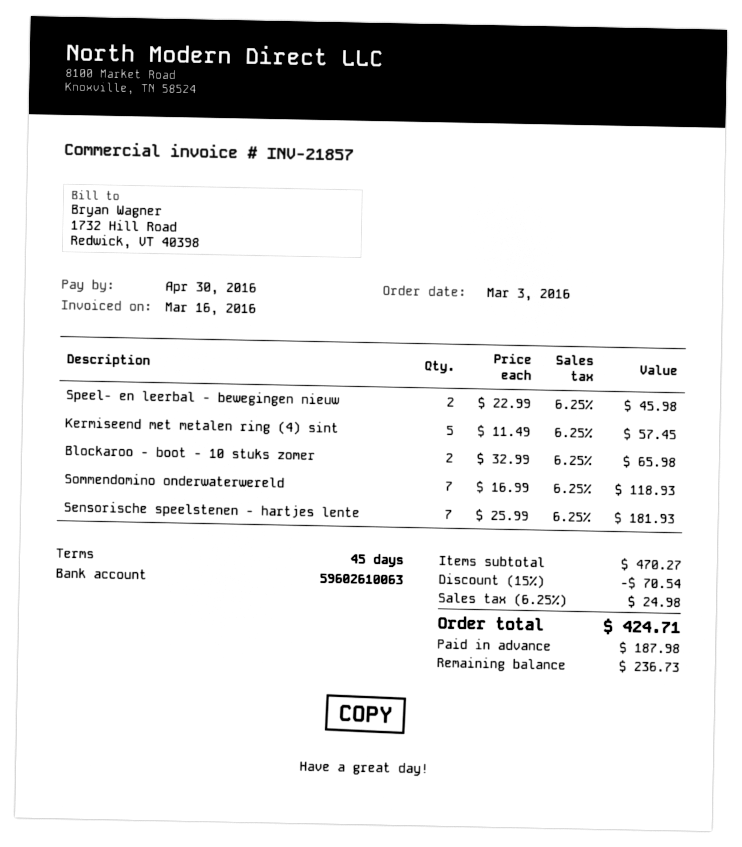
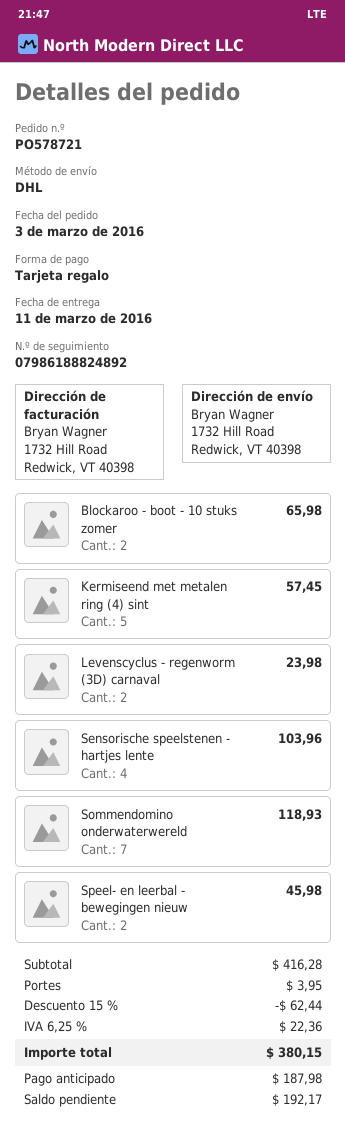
Sensorische speelstenen - hartjes lente: 7 for 181.93 -> 4 for 103.96
Levenscyclus - regenworm (3D) carnaval: none -> 2 for 23.98
subtotal: 470.27 -> 416.28
discount: 15% = 70.54 -> 15% = 62.44
shipping: none -> 3.95
tax: 6.25% = 24.98 -> 6.25% = 22.36
total: 424.71 -> 380.15
balance: 236.73 -> 192.17

